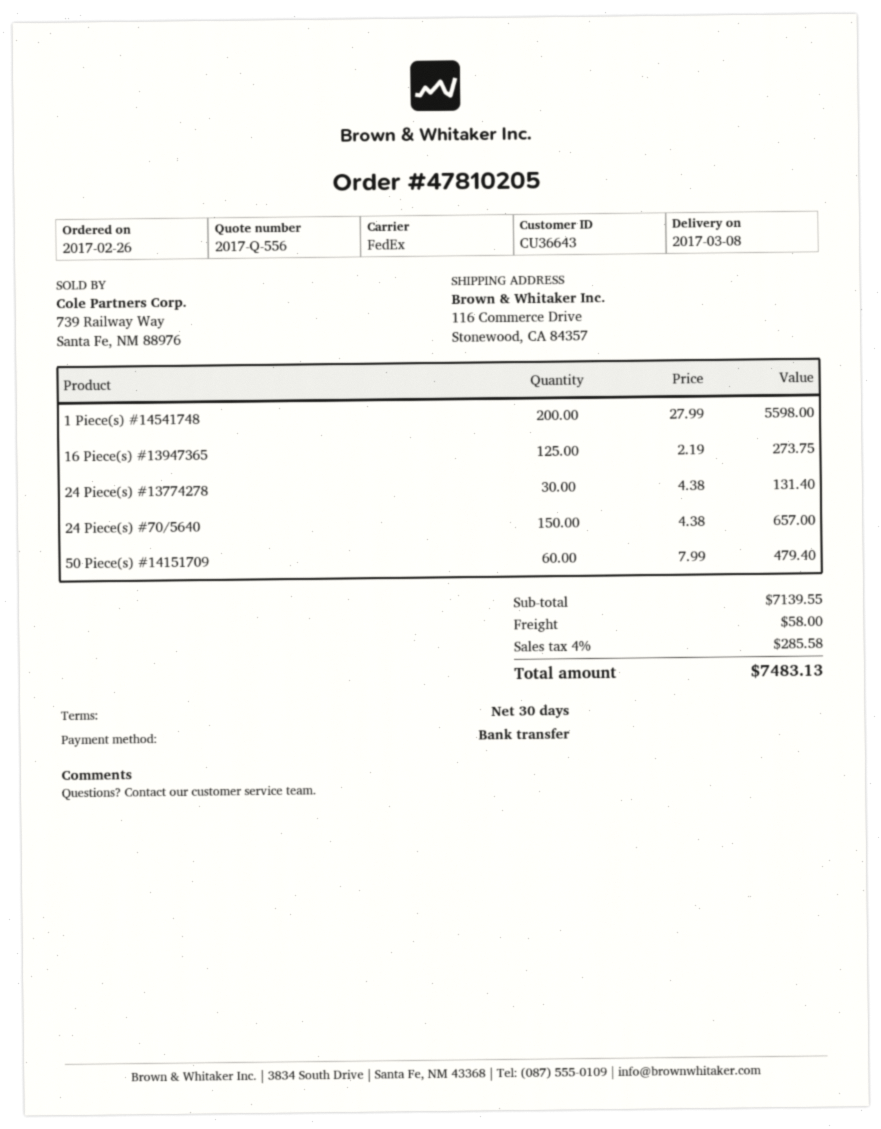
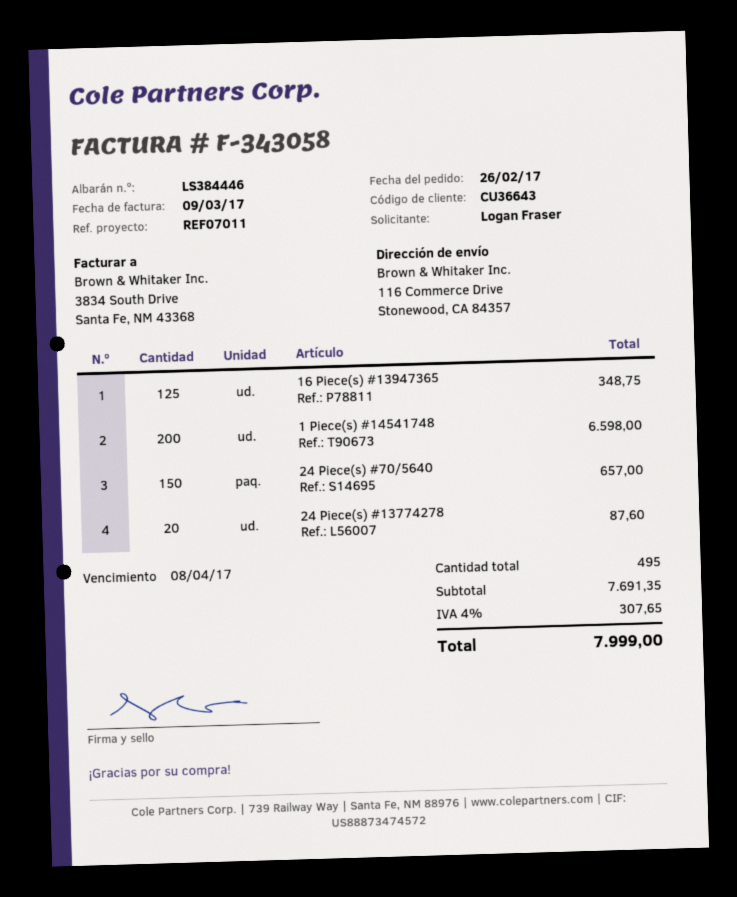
1 Piece(s) #14541748: 200 for 5598.00 -> 200 for 6598.00
16 Piece(s) #13947365: 125 for 273.75 -> 125 for 348.75
24 Piece(s) #13774278: 30 for 131.40 -> 20 for 87.60
50 Piece(s) #14151709: 60 for 479.40 -> none
subtotal: 7139.55 -> 7691.35
shipping: 58.00 -> none
tax: 4% = 285.58 -> 4% = 307.65
total: 7483.13 -> 7999.00

